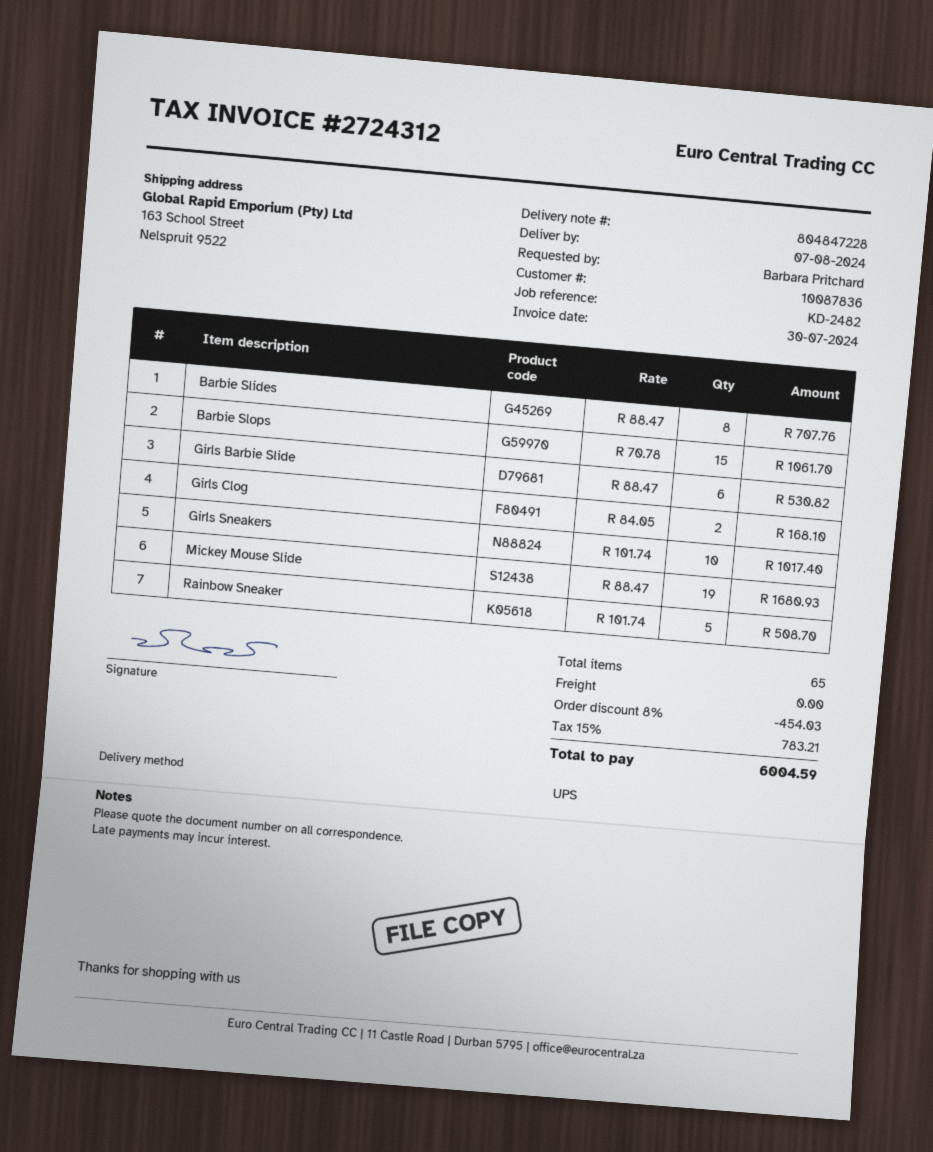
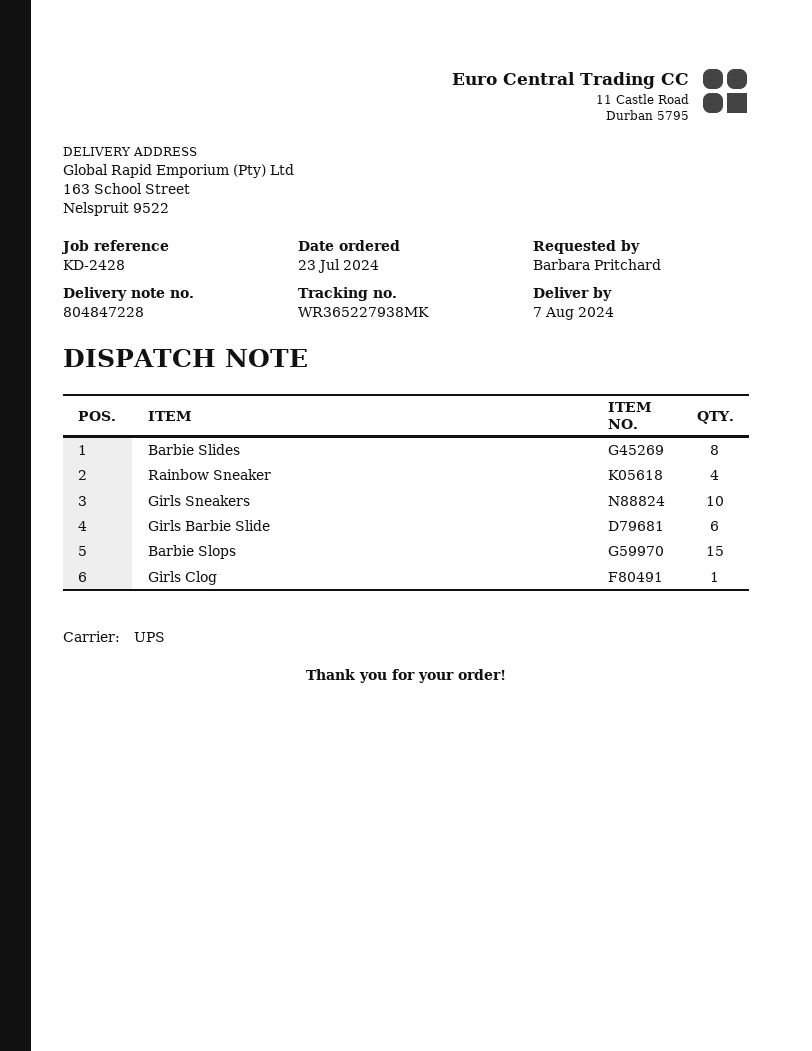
reference: KD-2482 -> KD-2428
Girls Clog: 2 -> 1
Mickey Mouse Slide: 19 -> none
Rainbow Sneaker: 5 -> 4

